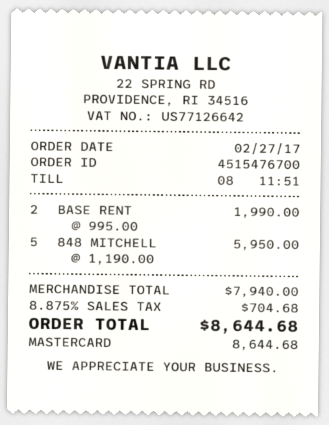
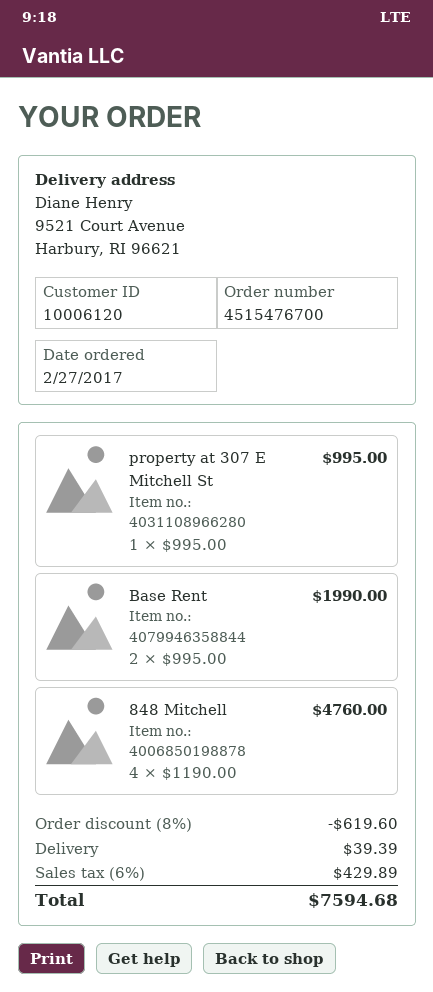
848 MITCHELL: 5 x 1190.00 = 5950.00 -> 4 x 1190.00 = 4760.00
property at 307 E Mitchell St: none -> 1 x 995.00 = 995.00
discount: none -> 8% = 619.60
shipping: none -> 39.39
tax: 8.875% = 704.68 -> 6% = 429.89
total: 8644.68 -> 7594.68

